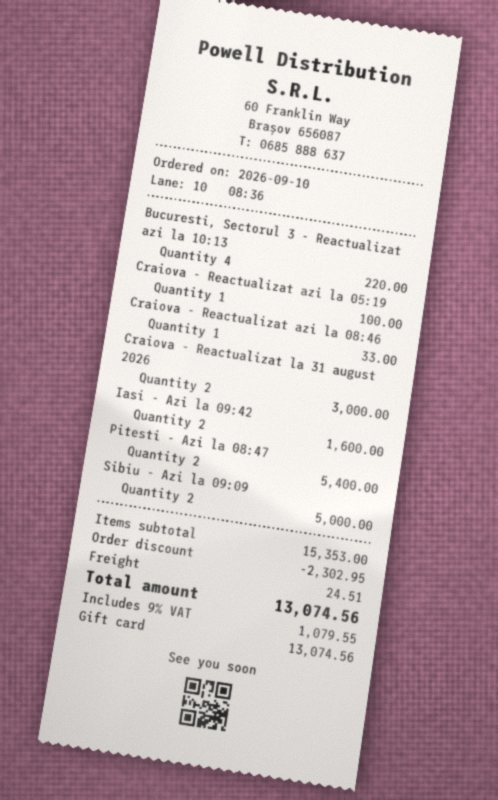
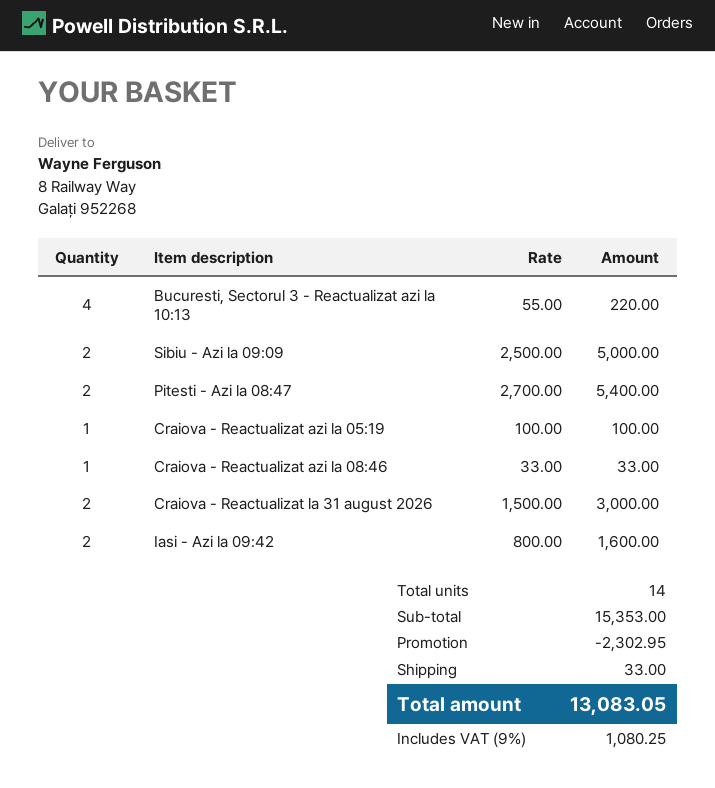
shipping: 24.51 -> 33.00
tax: 9% = 1079.55 -> 9% = 1080.25
total: 13074.56 -> 13083.05

